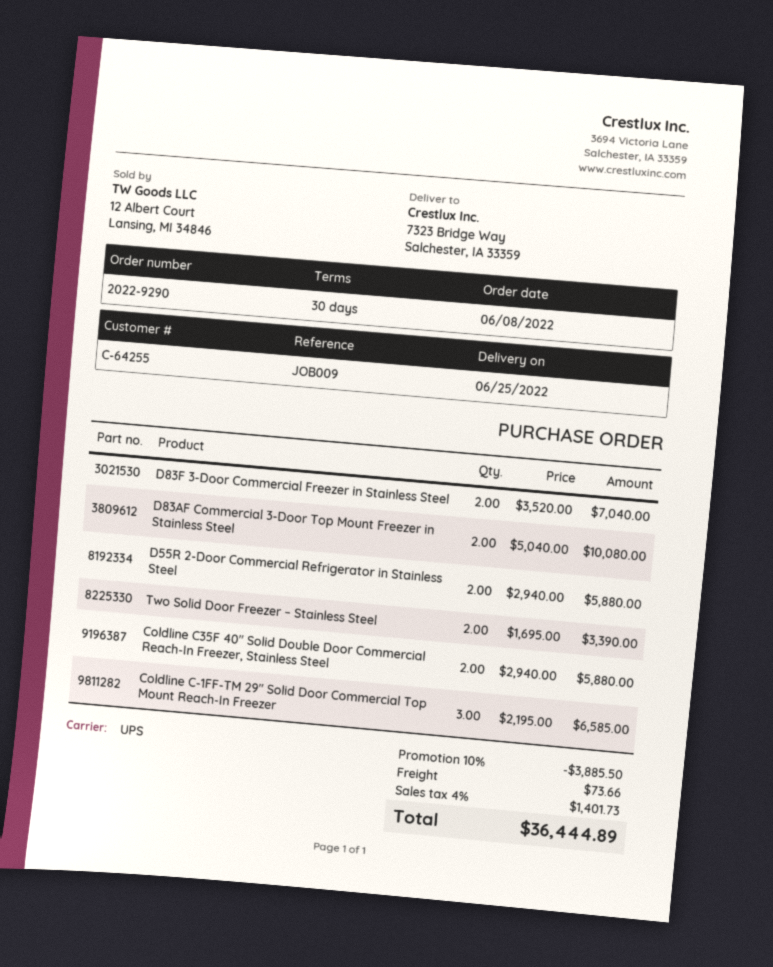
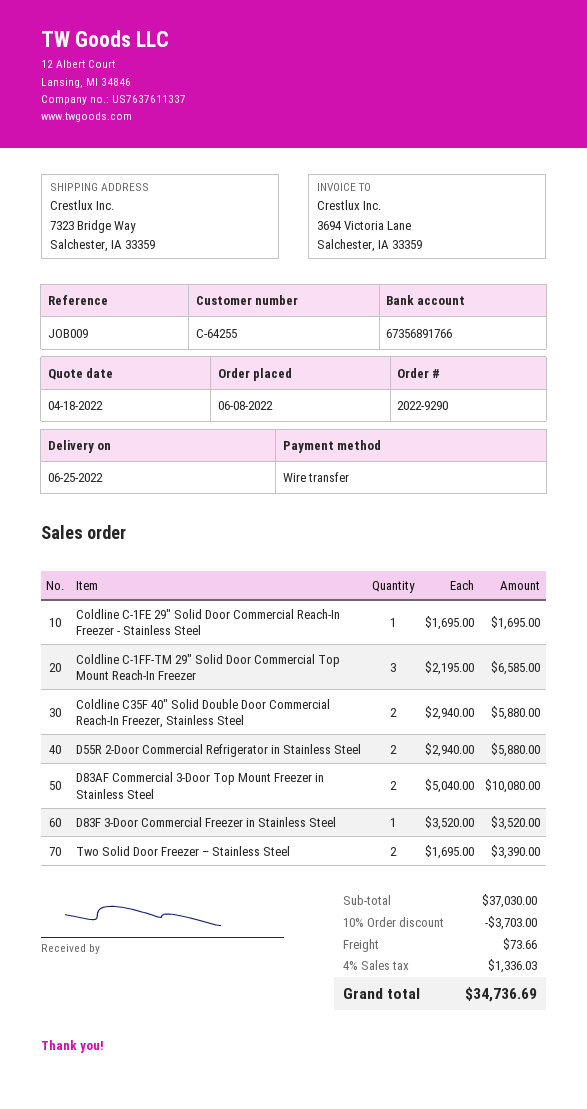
D83F 3-Door Commercial Freezer in Stainless Steel: 2 x 3520.00 = 7040.00 -> 1 x 3520.00 = 3520.00
Coldline C-1FE 29" Solid Door Commercial Reach-In Freezer - Stainless Steel: none -> 1 x 1695.00 = 1695.00
discount: 10% = 3885.50 -> 10% = 3703.00
tax: 4% = 1401.73 -> 4% = 1336.03
total: 36444.89 -> 34736.69

